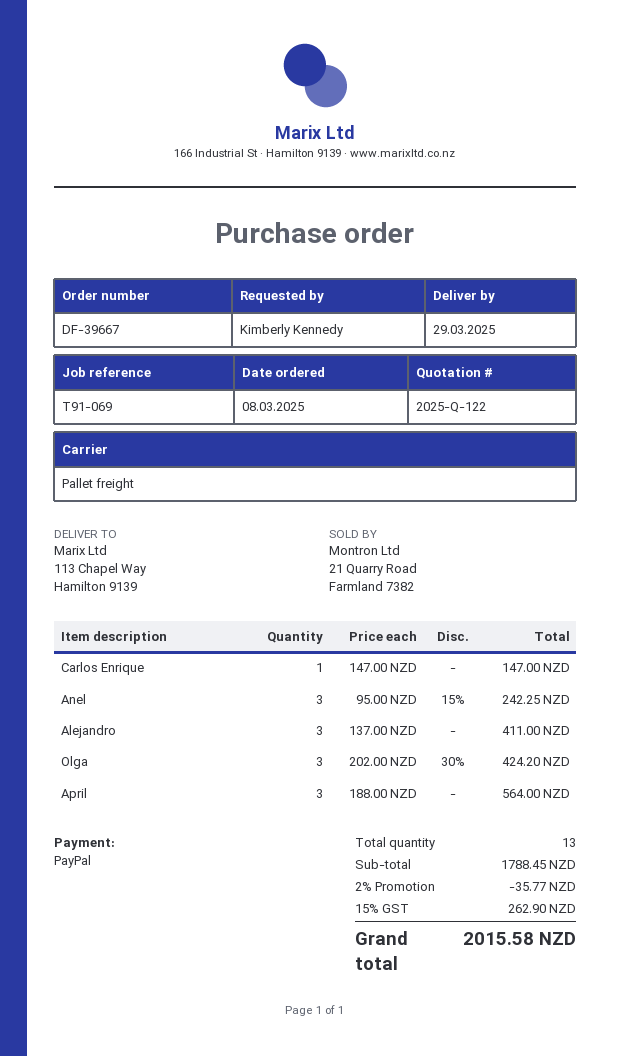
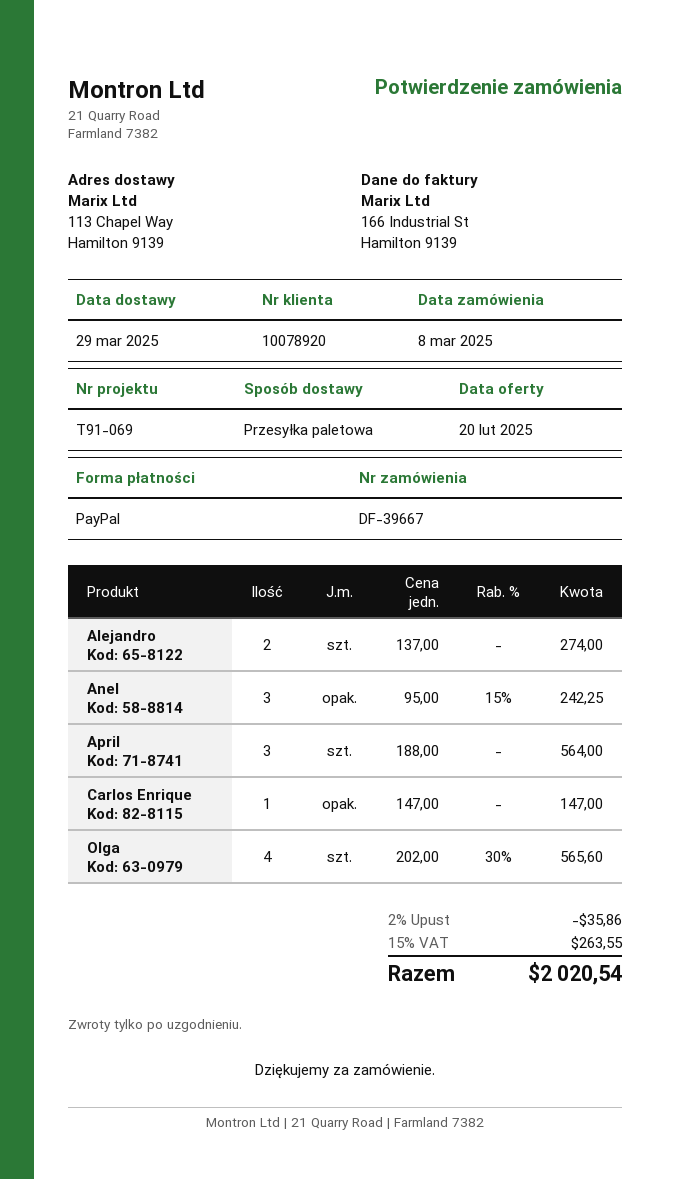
Alejandro: 3 x 137.00 = 411.00 -> 2 x 137.00 = 274.00
Olga: 3 x 202.00 - 30% = 424.20 -> 4 x 202.00 - 30% = 565.60
discount: 2% = 35.77 -> 2% = 35.86
tax: 15% = 262.90 -> 15% = 263.55
total: 2015.58 -> 2020.54

